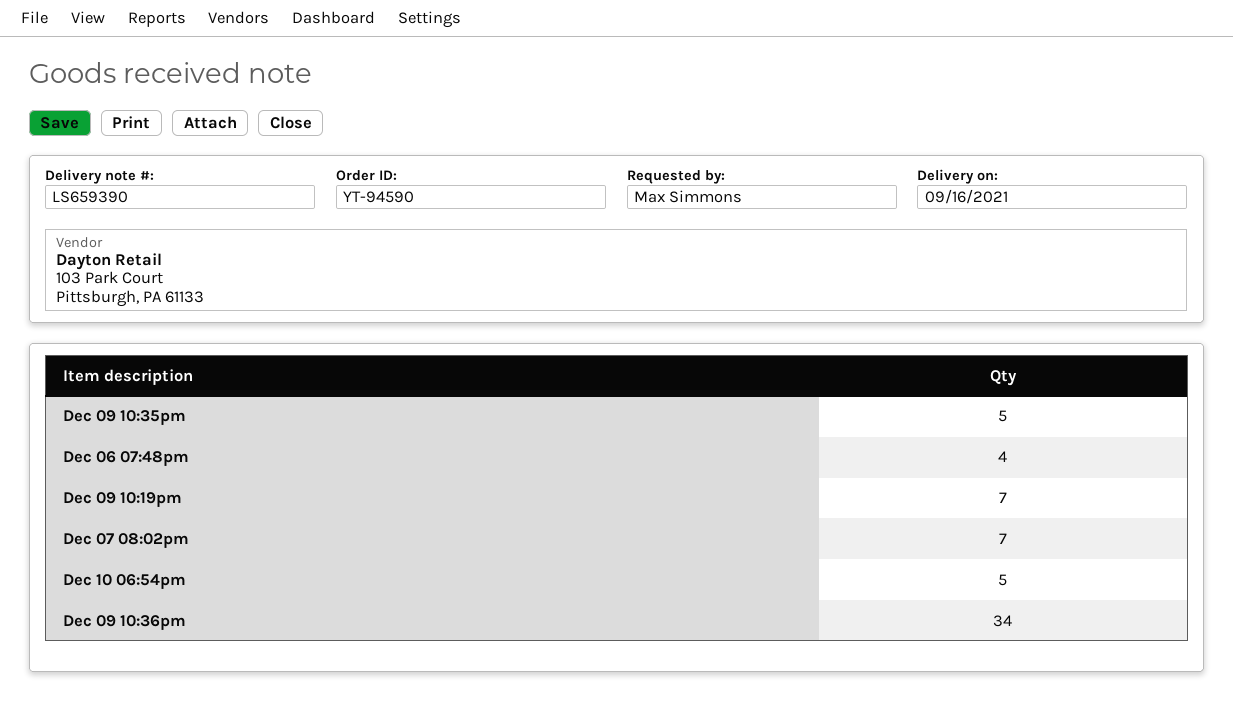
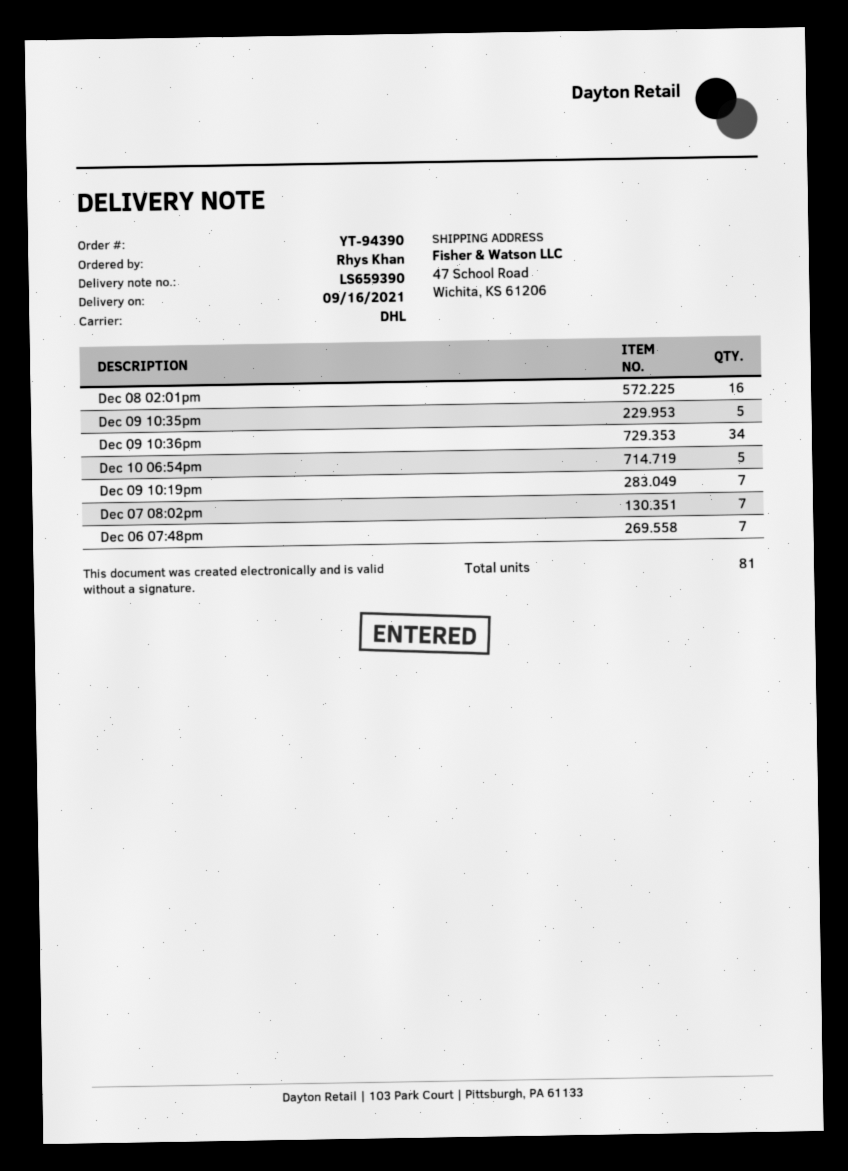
order number: YT-94590 -> YT-94390
ordered by: Max Simmons -> Rhys Khan
Dec 06 07:48pm: 4 -> 7
Dec 08 02:01pm: none -> 16

